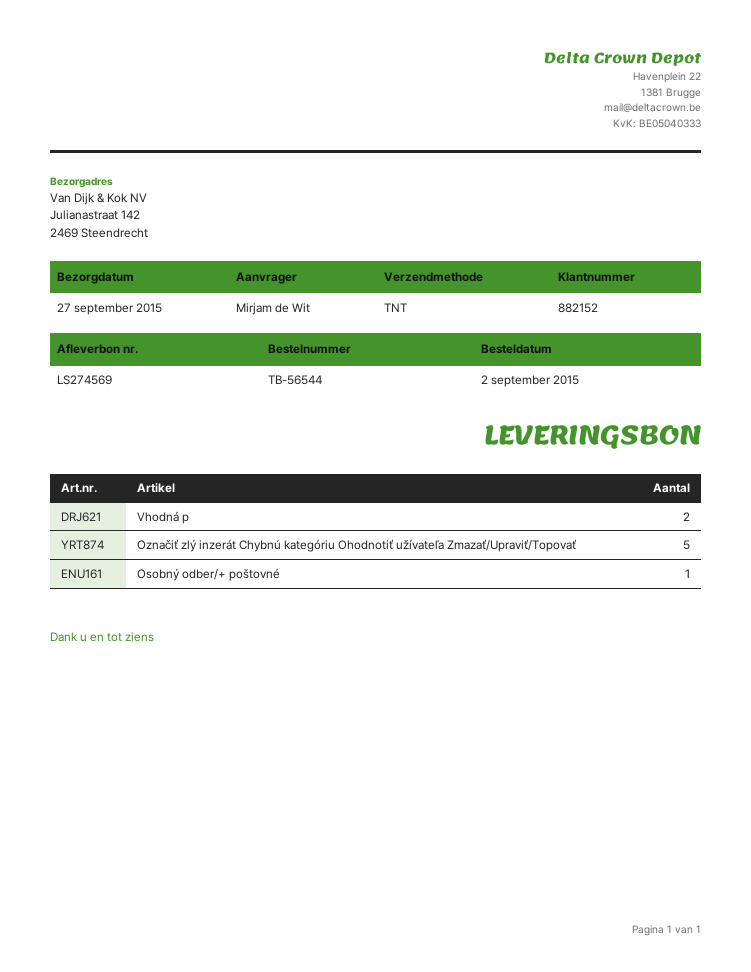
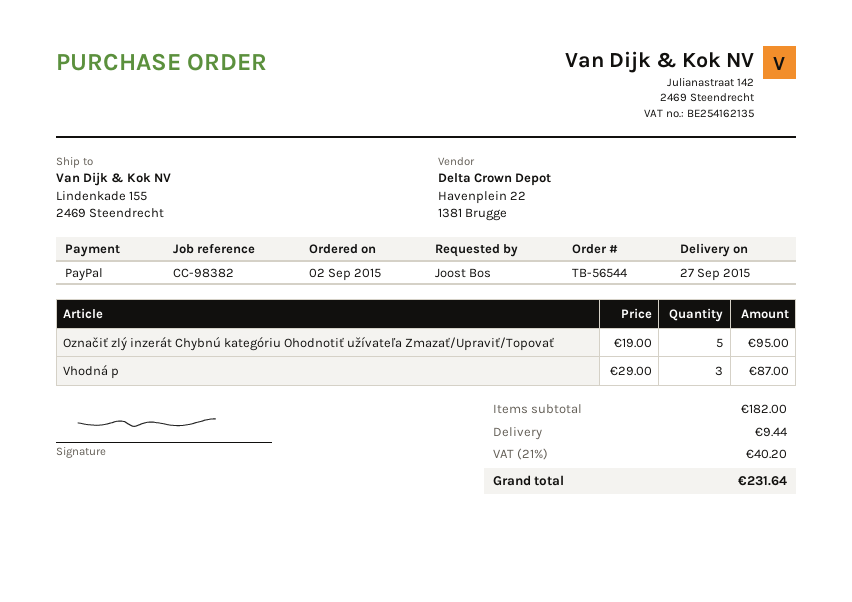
ordered by: Mirjam de Wit -> Joost Bos
ship to: Julianastraat 142, 2469 Steendrecht -> Lindenkade 155, 2469 Steendrecht
Vhodná p: 2 -> 3
Osobný odber/+ poštovné: 1 -> none

